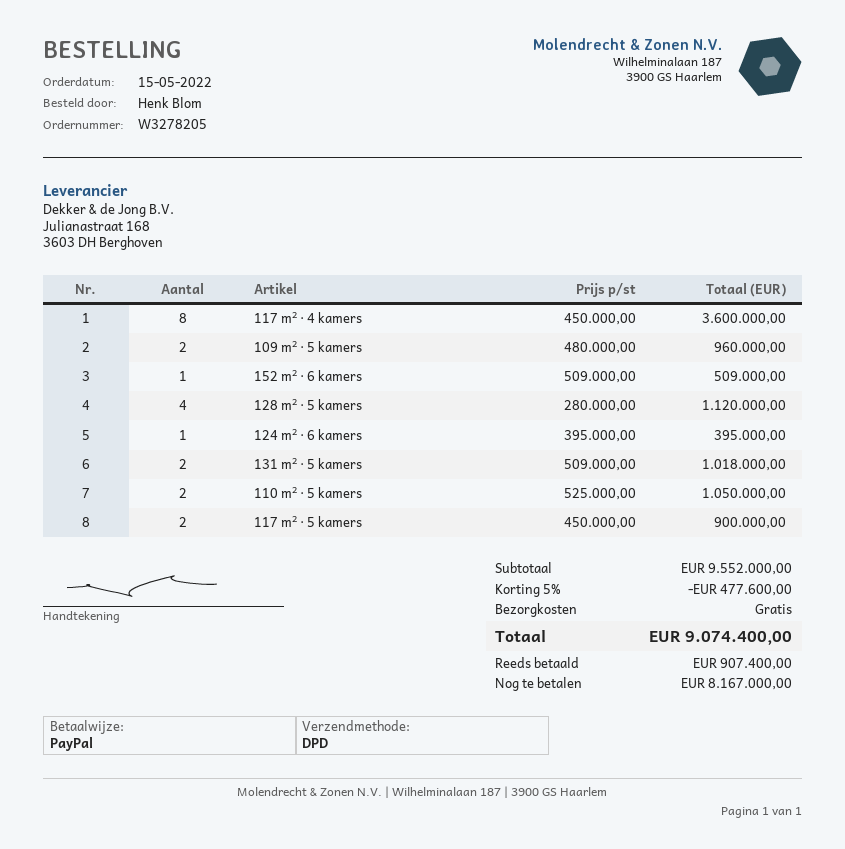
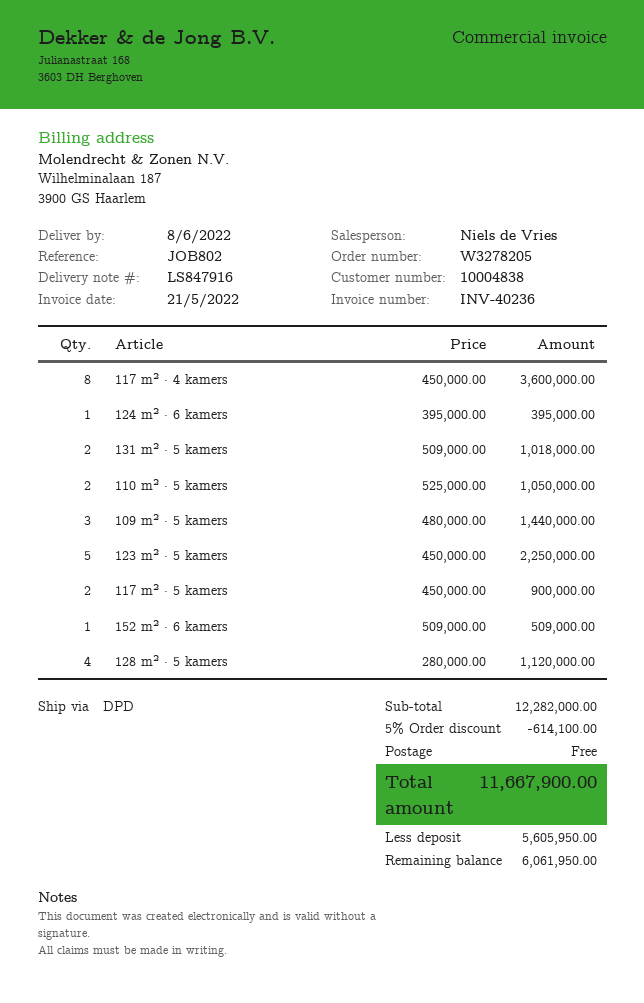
109 m² · 5 kamers: 2 x 480000.00 = 960000.00 -> 3 x 480000.00 = 1440000.00
123 m² · 5 kamers: none -> 5 x 450000.00 = 2250000.00
subtotal: 9552000.00 -> 12282000.00
discount: 5% = 477600.00 -> 5% = 614100.00
total: 9074400.00 -> 11667900.00
deposit: 907400.00 -> 5605950.00
balance: 8167000.00 -> 6061950.00

